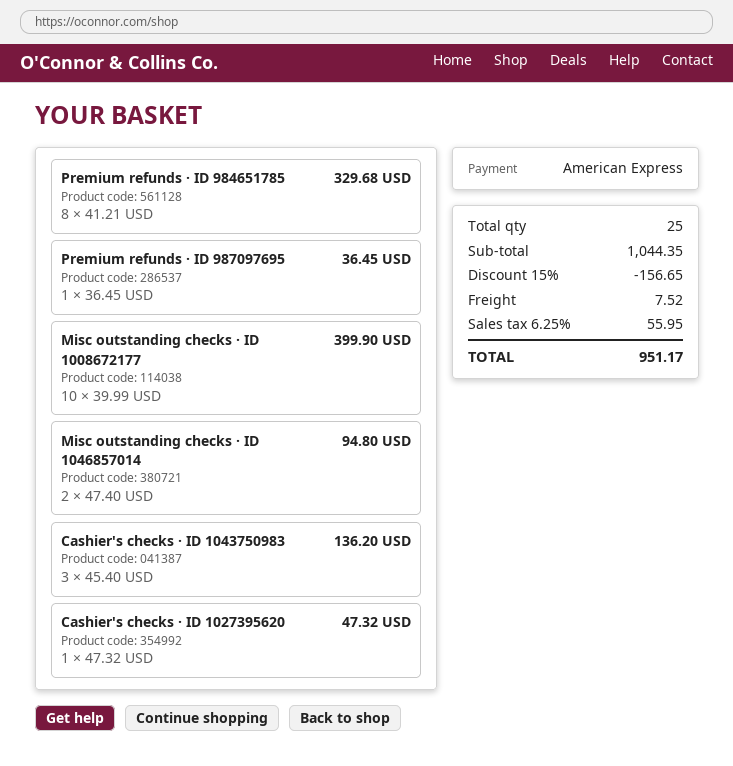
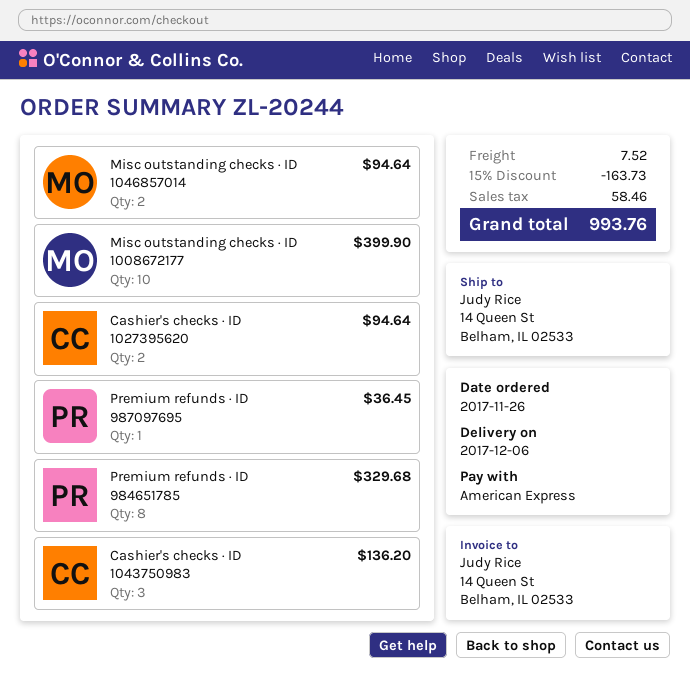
Misc outstanding checks · ID 1046857014: 2 for 94.80 -> 2 for 94.64
Cashier's checks · ID 1027395620: 1 for 47.32 -> 2 for 94.64
discount: 15% = 156.65 -> 15% = 163.73
tax: 55.95 -> 58.46
total: 951.17 -> 993.76

